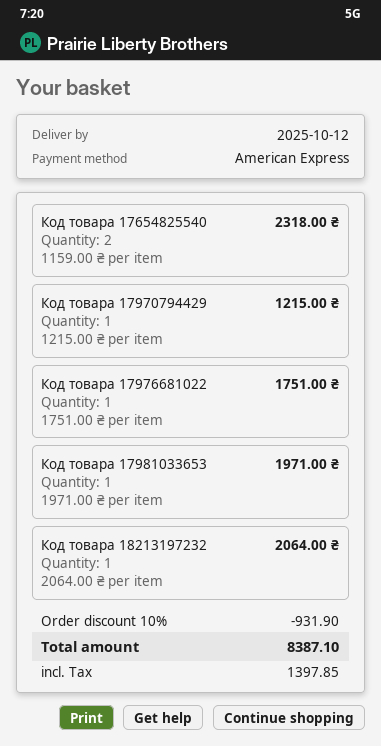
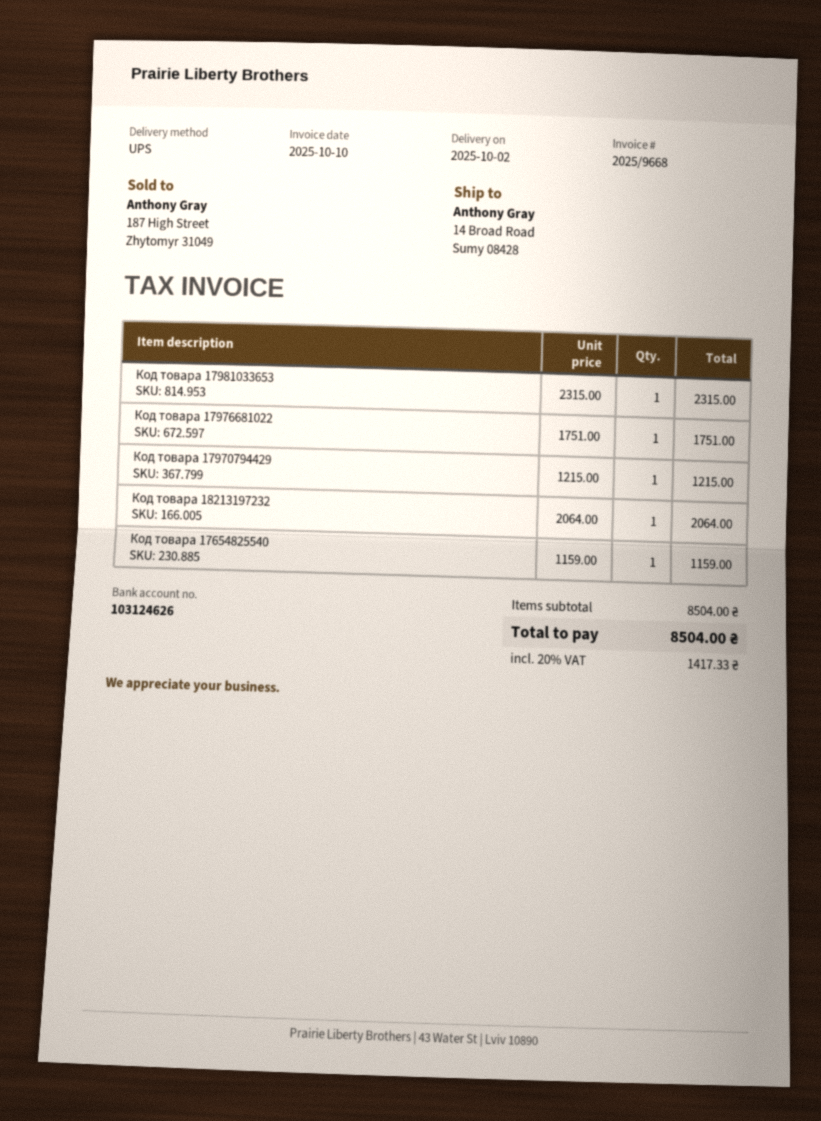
delivery date: 2025-10-12 -> 2025-10-02
Код товара 17654825540: 2 x 1159.00 = 2318.00 -> 1 x 1159.00 = 1159.00
Код товара 17981033653: 1 x 1971.00 = 1971.00 -> 1 x 2315.00 = 2315.00
discount: 10% = 931.90 -> none
tax: 1397.85 -> 1417.33
total: 8387.10 -> 8504.00

